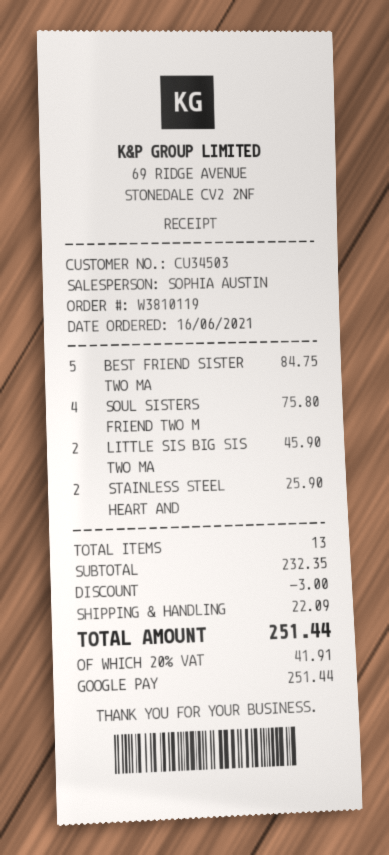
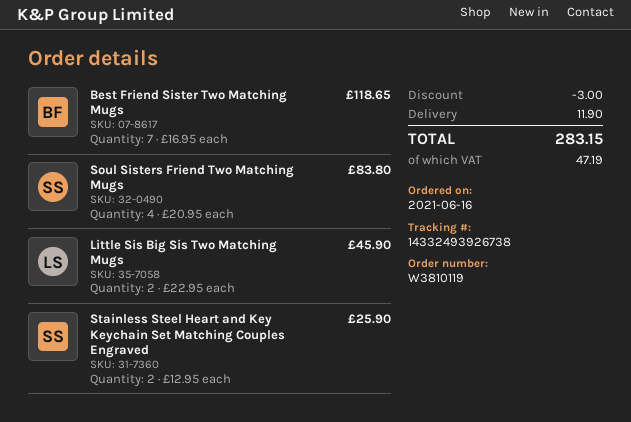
BEST FRIEND SISTER TWO MA: 5 for 84.75 -> 7 for 118.65
SOUL SISTERS FRIEND TWO M: 4 for 75.80 -> 4 for 83.80
shipping: 22.09 -> 11.90
tax: 41.91 -> 47.19
total: 251.44 -> 283.15

